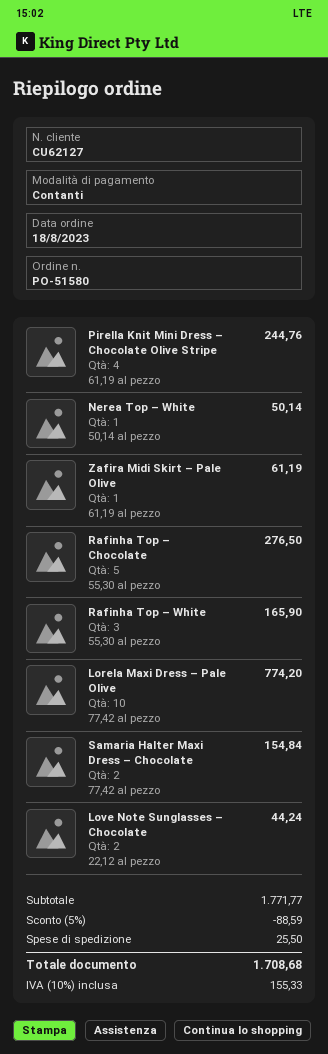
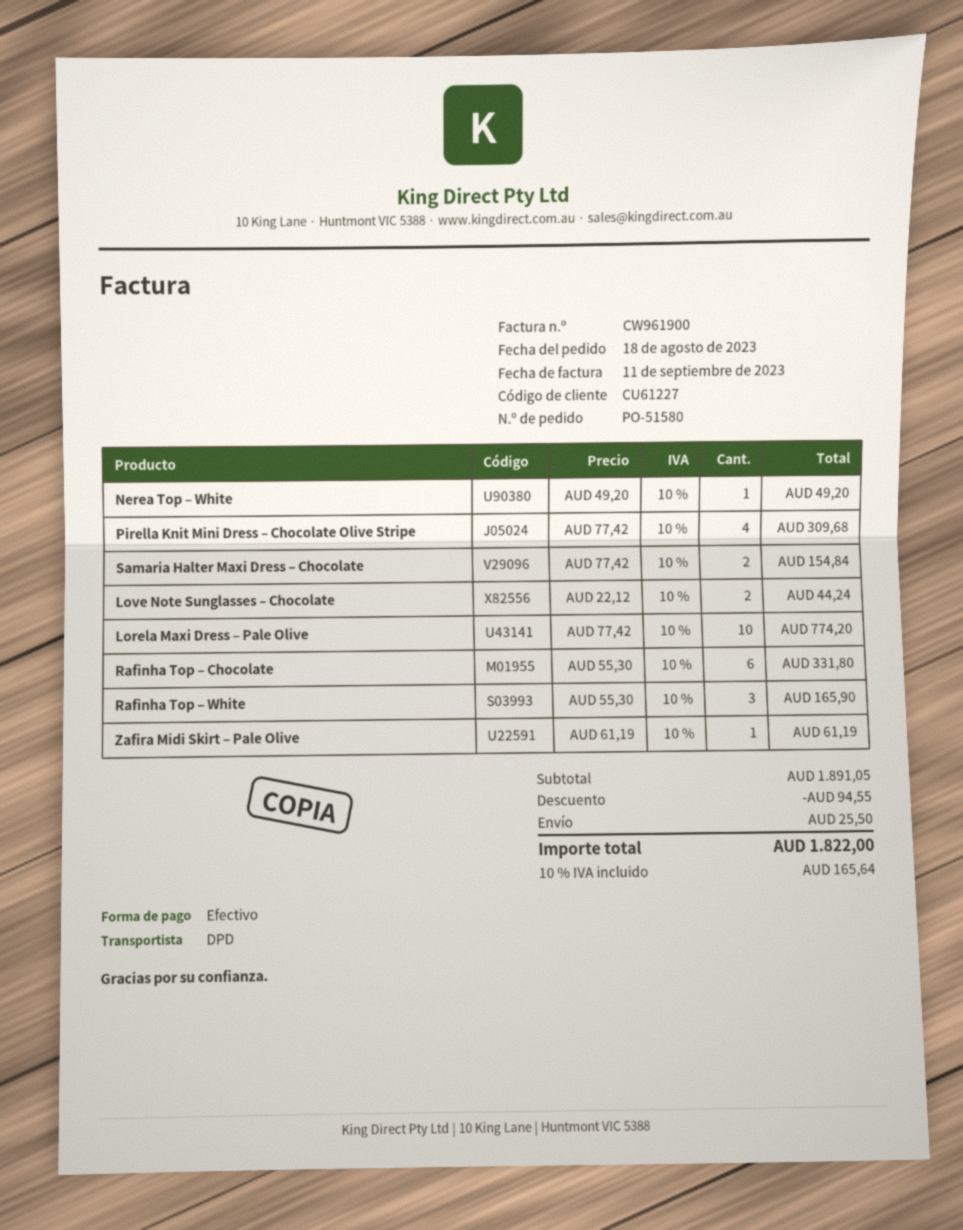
customer number: CU62127 -> CU61227
Pirella Knit Mini Dress – Chocolate Olive Stripe: 4 x 61.19 = 244.76 -> 4 x 77.42 = 309.68
Nerea Top – White: 1 x 50.14 = 50.14 -> 1 x 49.20 = 49.20
Rafinha Top – Chocolate: 5 x 55.30 = 276.50 -> 6 x 55.30 = 331.80
subtotal: 1771.77 -> 1891.05
discount: 88.59 -> 94.55
tax: 10% = 155.33 -> 10% = 165.64
total: 1708.68 -> 1822.00

